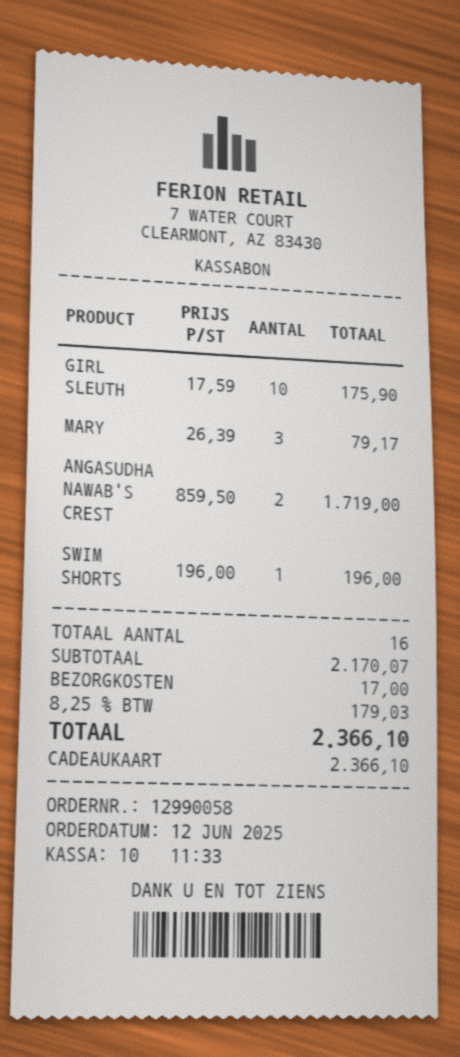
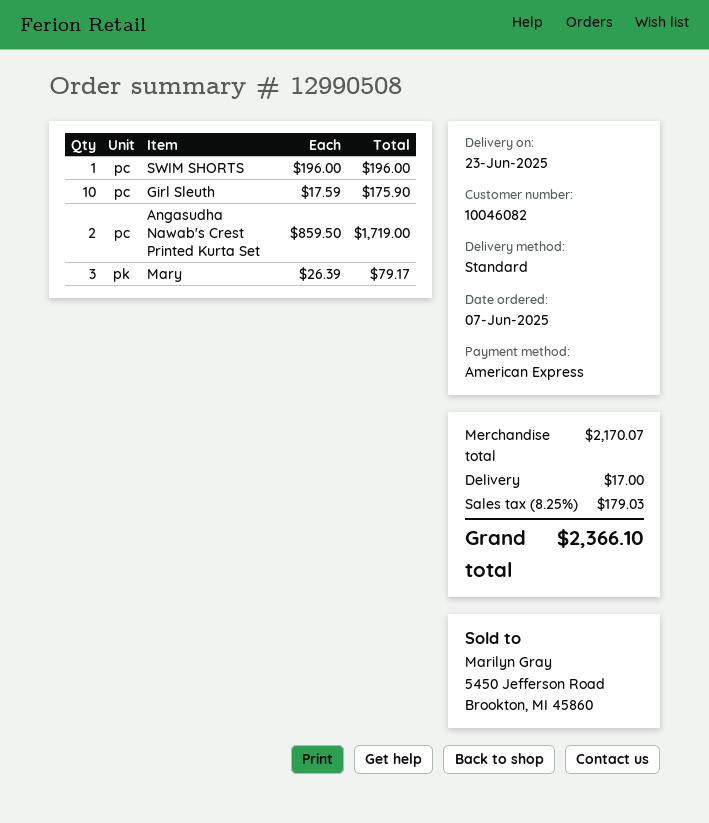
order number: 12990058 -> 12990508
order date: 2025-06-12 -> 2025-06-07
payment method: gift card -> American Express

